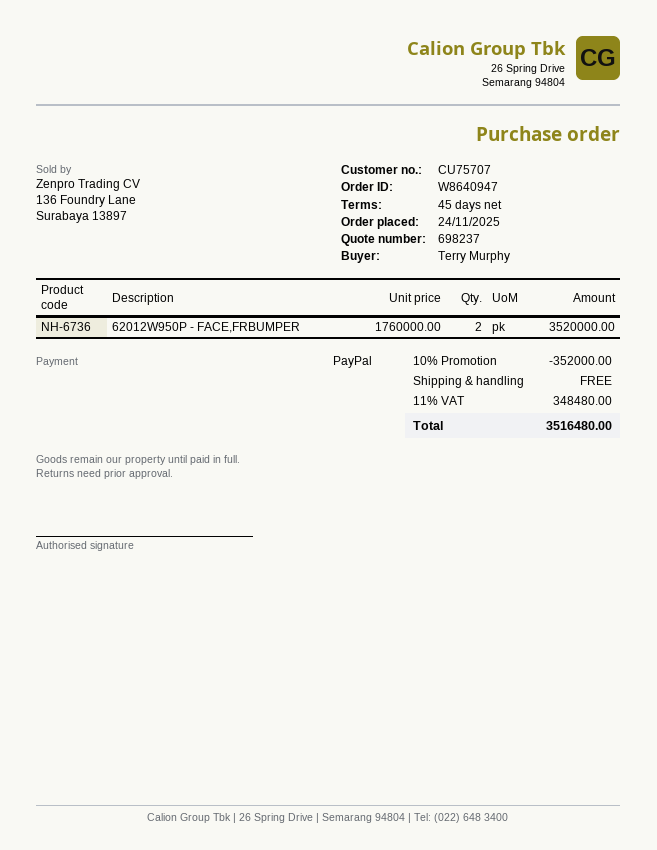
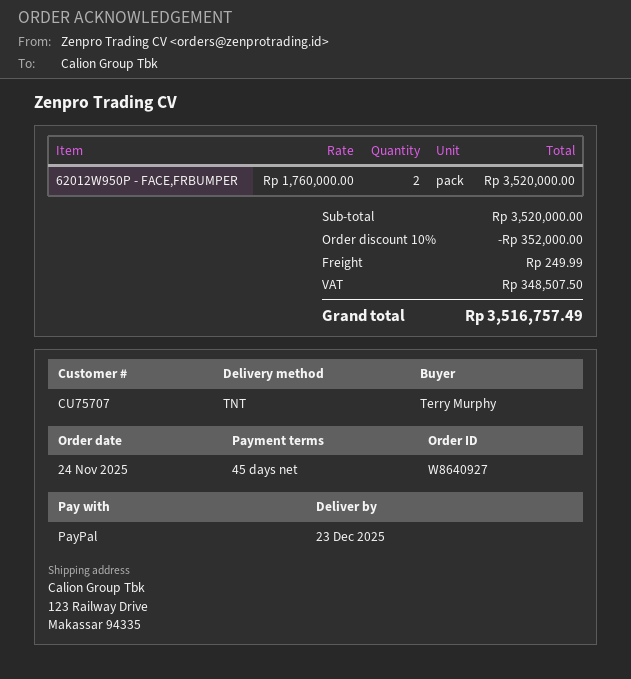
order number: W8640947 -> W8640927
shipping: 0.00 -> 249.99
tax: 348480.00 -> 348507.50
total: 3516480.00 -> 3516757.49

